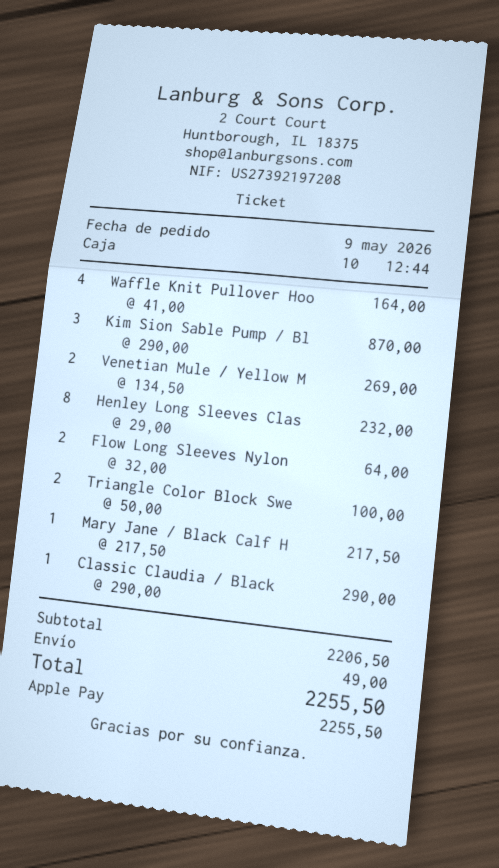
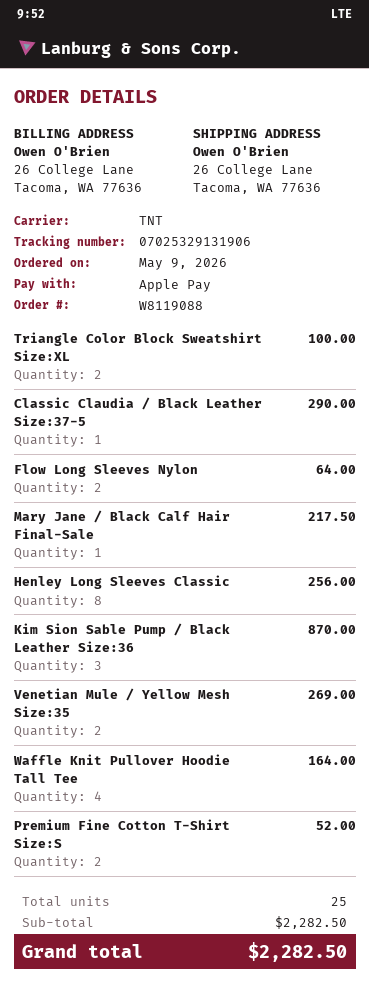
Henley Long Sleeves Clas: 8 for 232.00 -> 8 for 256.00
Premium Fine Cotton T-Shirt Size:S: none -> 2 for 52.00
subtotal: 2206.50 -> 2282.50
shipping: 49.00 -> none
total: 2255.50 -> 2282.50

